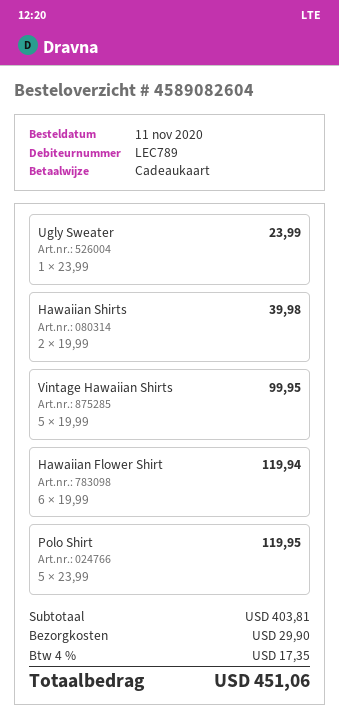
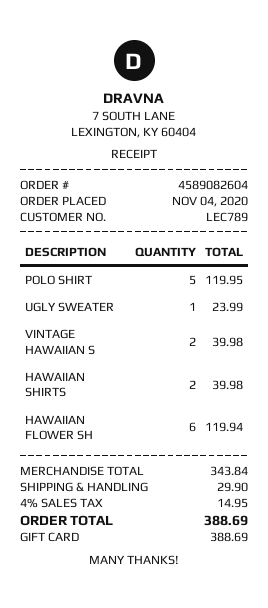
order date: 2020-11-11 -> 2020-11-04
Vintage Hawaiian Shirts: 5 for 99.95 -> 2 for 39.98
subtotal: 403.81 -> 343.84
tax: 4% = 17.35 -> 4% = 14.95
total: 451.06 -> 388.69

